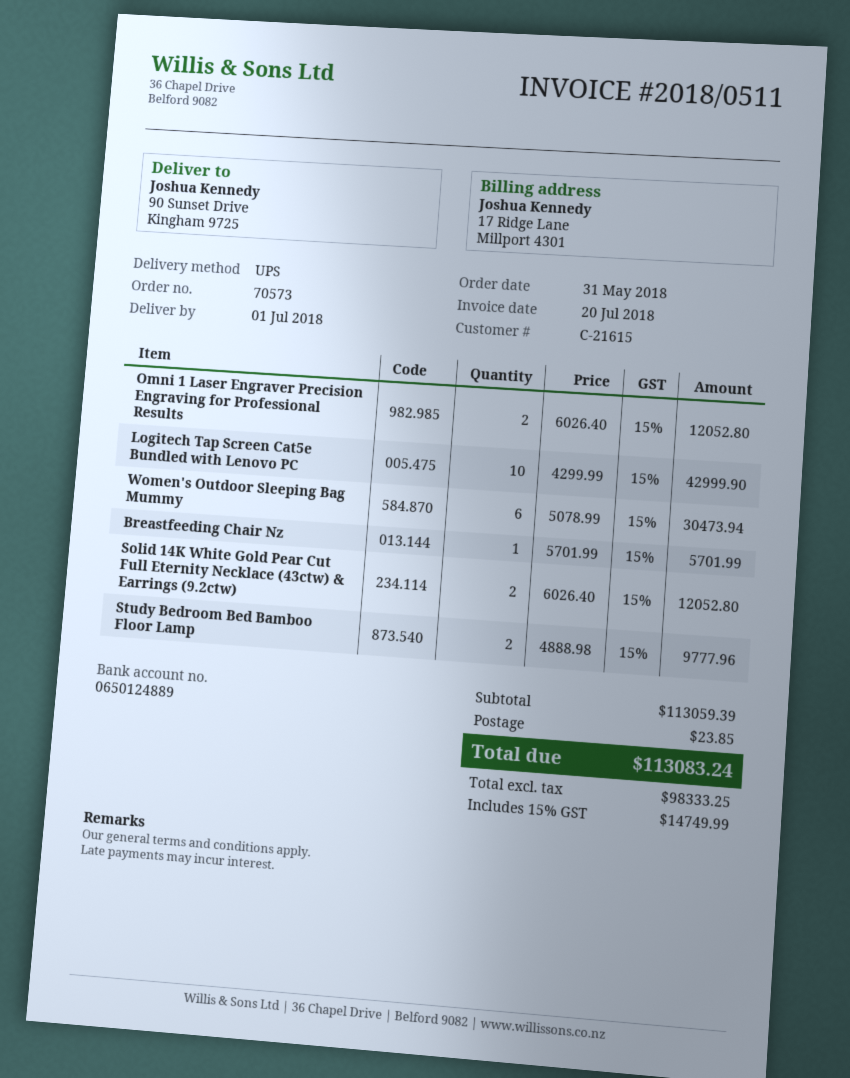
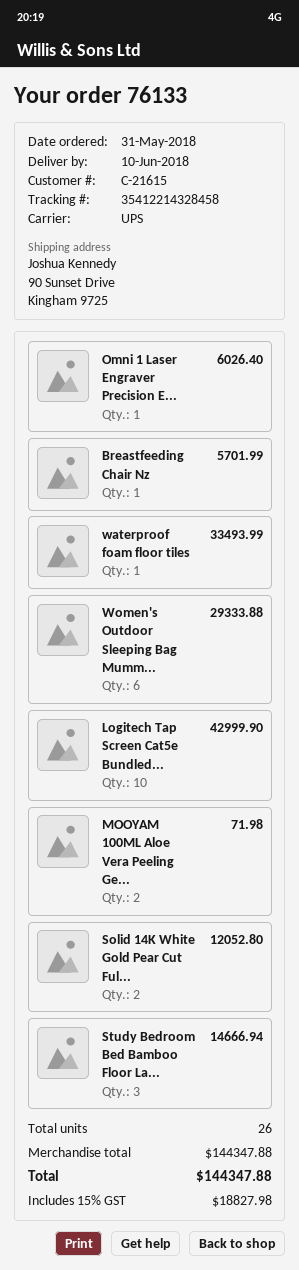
order number: 70573 -> 76133
delivery date: 2018-07-01 -> 2018-06-10
Omni 1 Laser Engraver Precision Engraving for Professional Results: 2 for 12052.80 -> 1 for 6026.40
Women's Outdoor Sleeping Bag Mummy: 6 for 30473.94 -> 6 for 29333.88
Study Bedroom Bed Bamboo Floor Lamp: 2 for 9777.96 -> 3 for 14666.94
waterproof foam floor tiles: none -> 1 for 33493.99
MOOYAM 100ML Aloe Vera Peeling Ge...: none -> 2 for 71.98
subtotal: 113059.39 -> 144347.88
shipping: 23.85 -> none
tax: 15% = 14749.99 -> 15% = 18827.98
total: 113083.24 -> 144347.88

